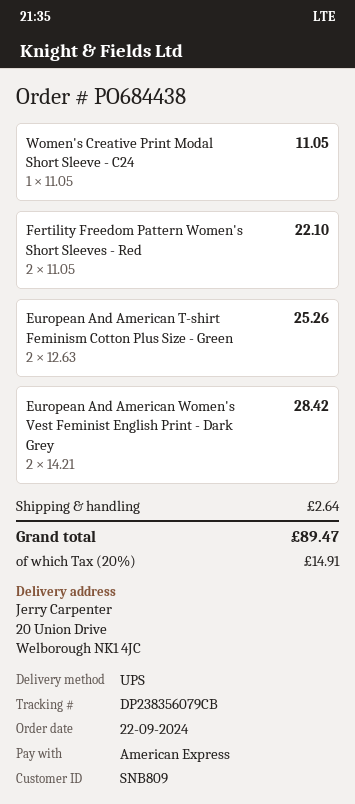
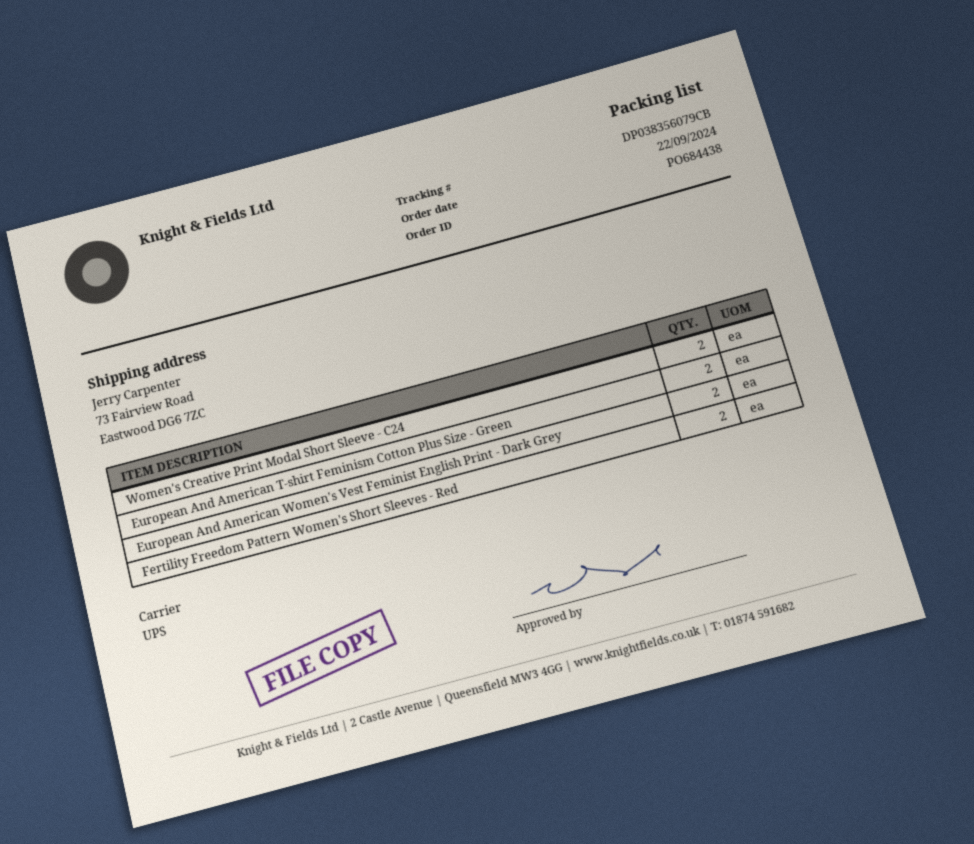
tracking number: DP238356079CB -> DP038356079CB
ship to: 20 Union Drive, Welborough NK1 4JC -> 73 Fairview Road, Eastwood DG6 7ZC
Women's Creative Print Modal Short Sleeve - C24: 1 -> 2

